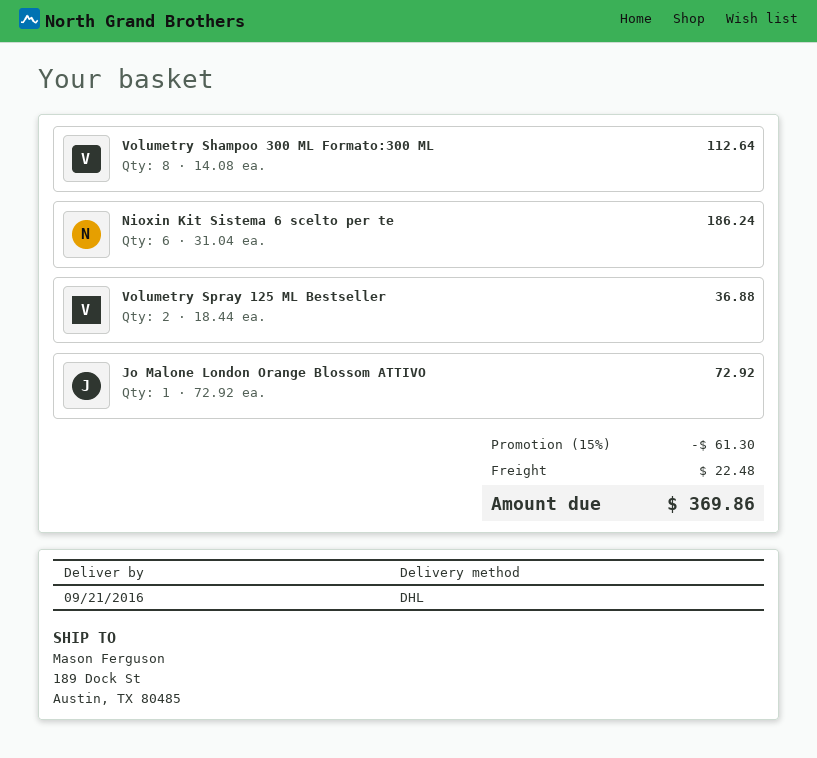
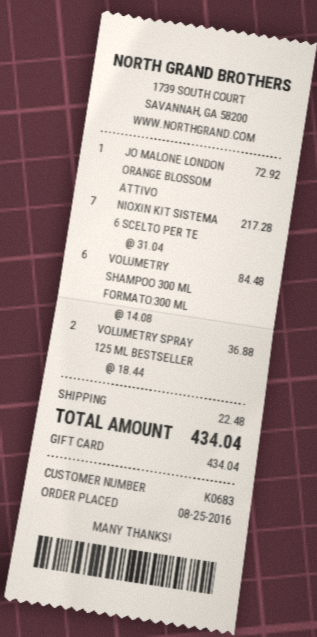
Volumetry Shampoo 300 ML Formato:300 ML: 8 x 14.08 = 112.64 -> 6 x 14.08 = 84.48
Nioxin Kit Sistema 6 scelto per te: 6 x 31.04 = 186.24 -> 7 x 31.04 = 217.28
discount: 15% = 61.30 -> none
total: 369.86 -> 434.04

